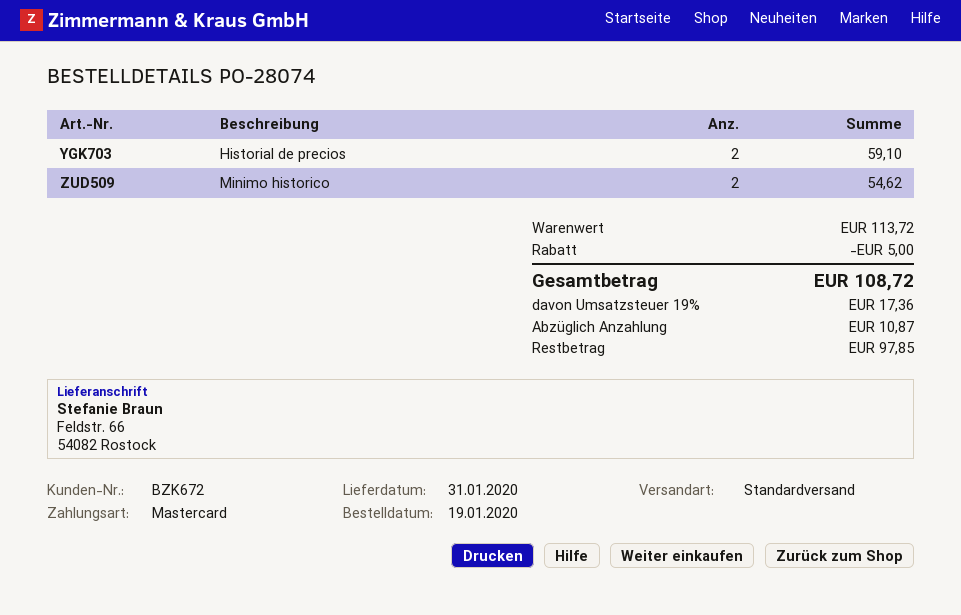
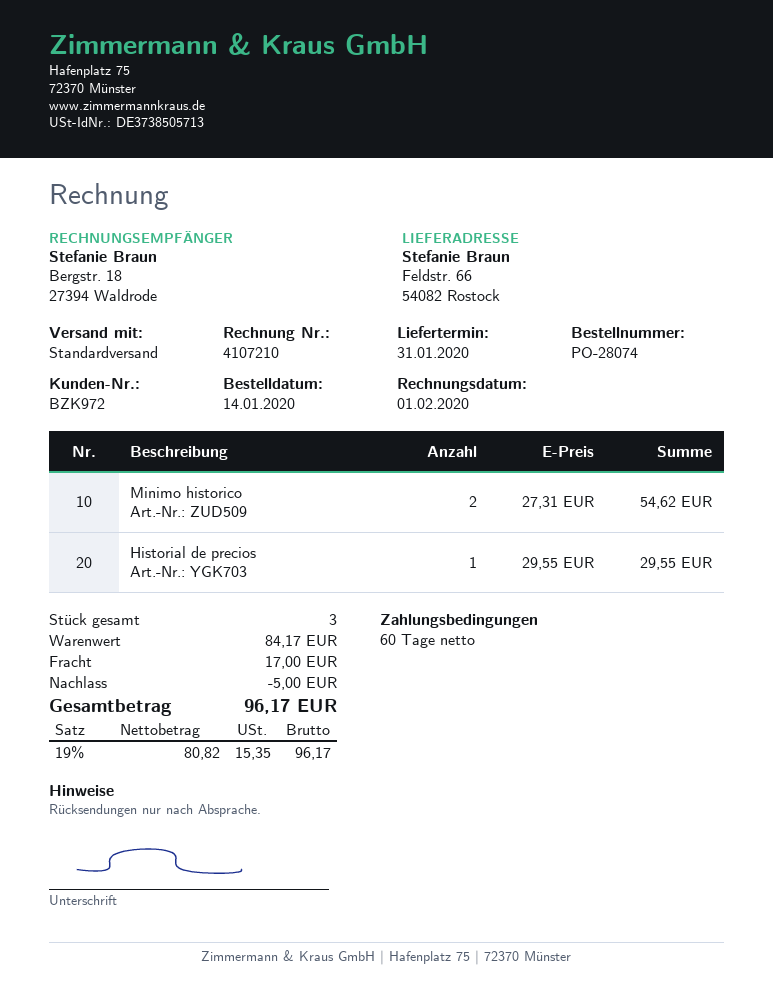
order date: 2020-01-19 -> 2020-01-14
customer number: BZK672 -> BZK972
Historial de precios: 2 for 59.10 -> 1 for 29.55
subtotal: 113.72 -> 84.17
shipping: none -> 17.00
tax: 19% = 17.36 -> 19% = 15.35
total: 108.72 -> 96.17

